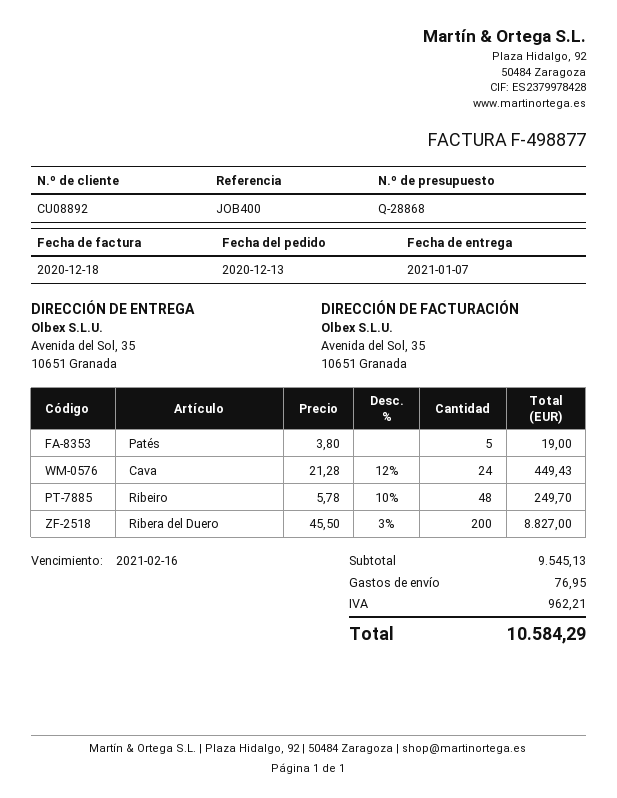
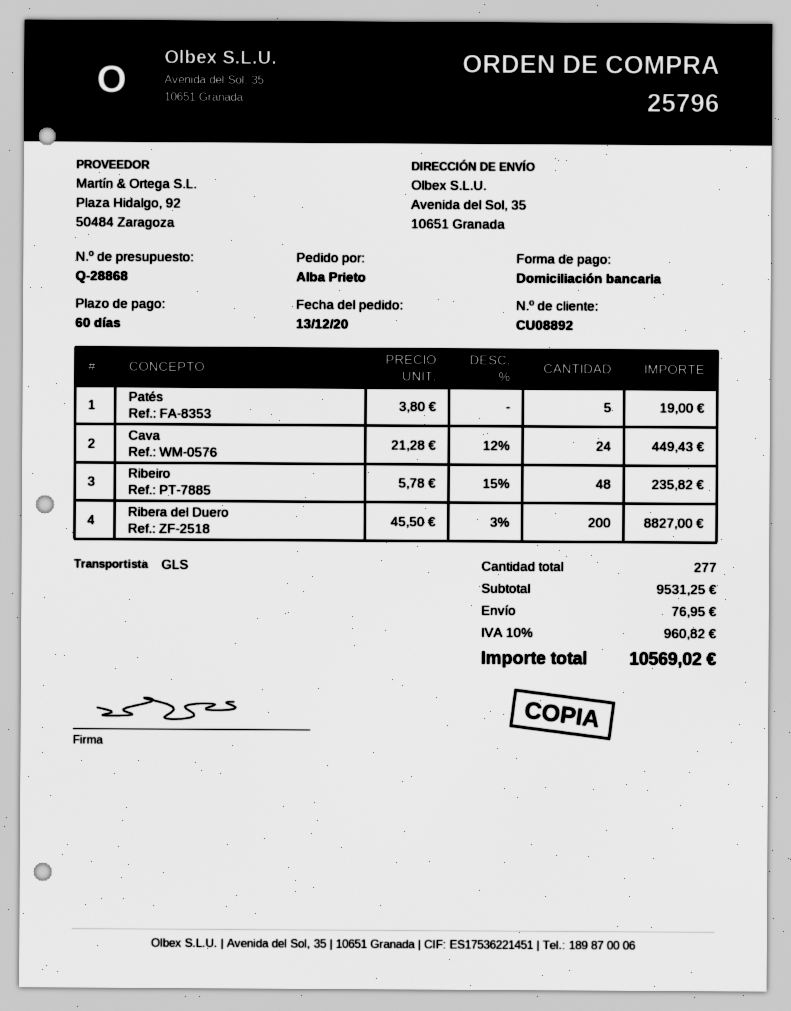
Ribeiro: 48 x 5.78 - 10% = 249.70 -> 48 x 5.78 - 15% = 235.82
subtotal: 9545.13 -> 9531.25
tax: 962.21 -> 960.82
total: 10584.29 -> 10569.02

